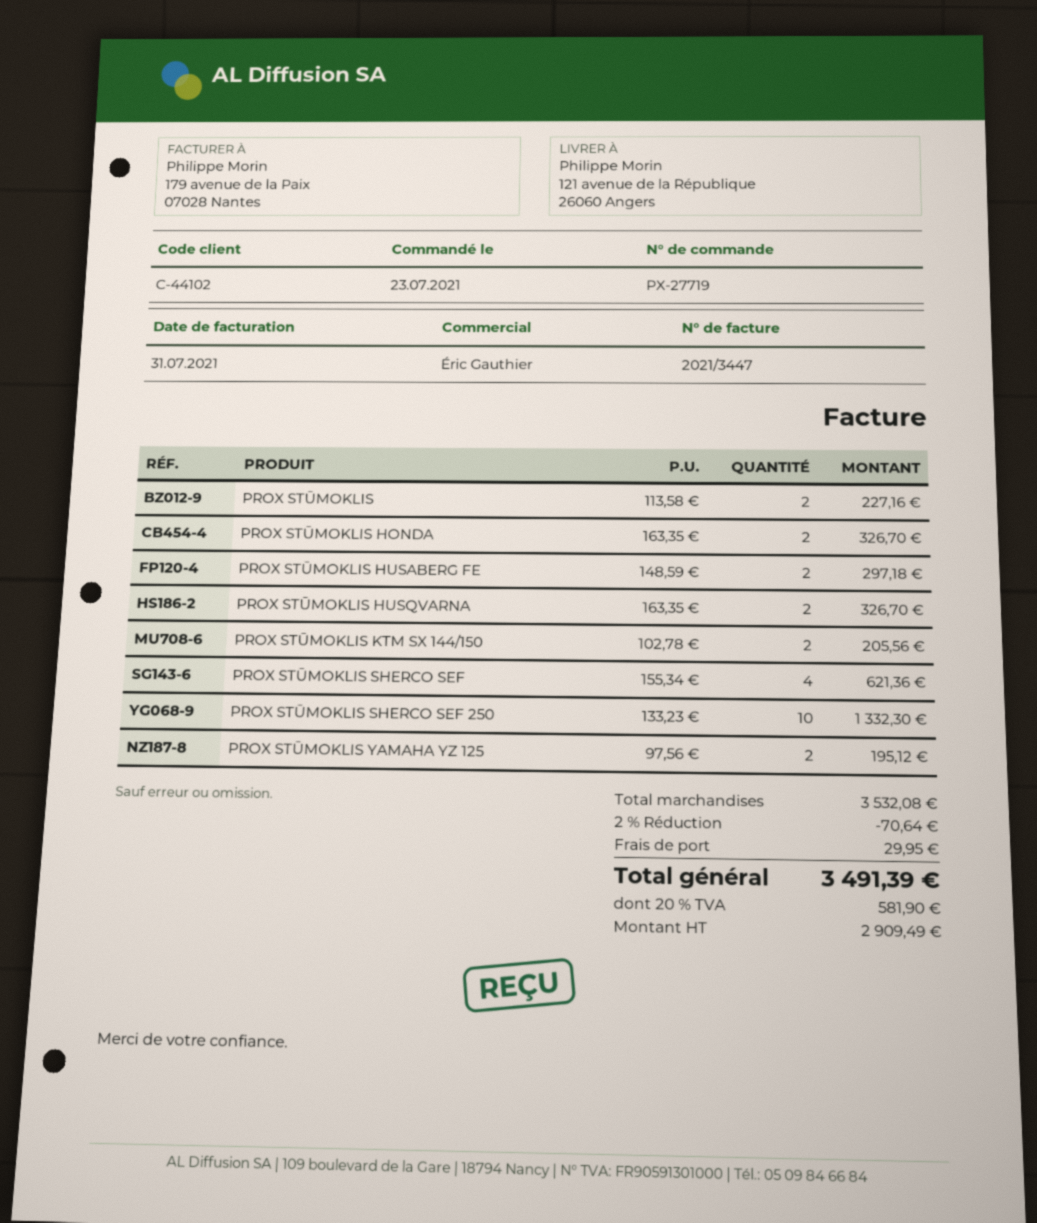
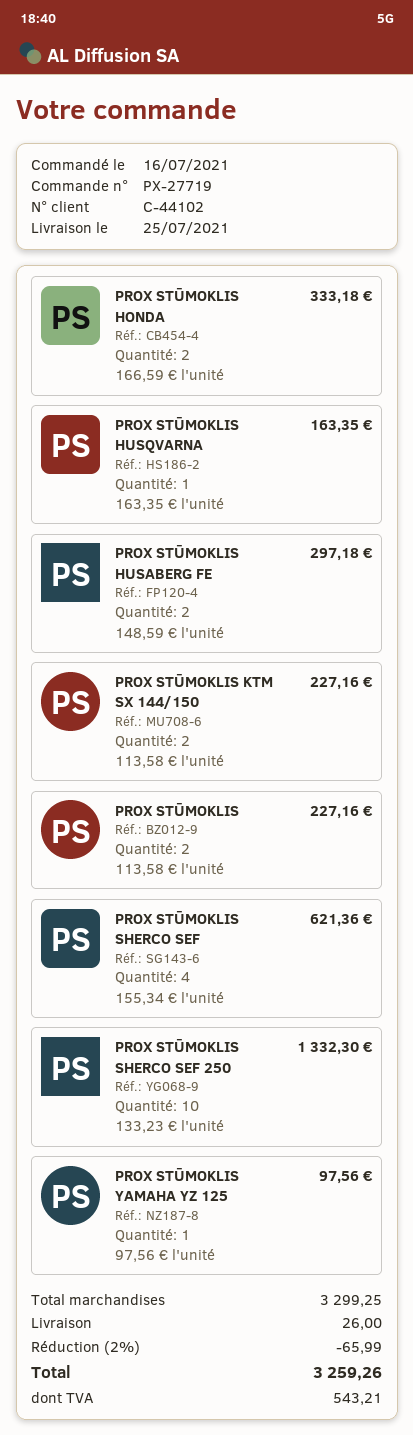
order date: 2021-07-23 -> 2021-07-16
PROX STŪMOKLIS HONDA: 2 x 163.35 = 326.70 -> 2 x 166.59 = 333.18
PROX STŪMOKLIS HUSQVARNA: 2 x 163.35 = 326.70 -> 1 x 163.35 = 163.35
PROX STŪMOKLIS KTM SX 144/150: 2 x 102.78 = 205.56 -> 2 x 113.58 = 227.16
PROX STŪMOKLIS YAMAHA YZ 125: 2 x 97.56 = 195.12 -> 1 x 97.56 = 97.56
subtotal: 3532.08 -> 3299.25
discount: 2% = 70.64 -> 2% = 65.99
shipping: 29.95 -> 26.00
tax: 581.90 -> 543.21
total: 3491.39 -> 3259.26

